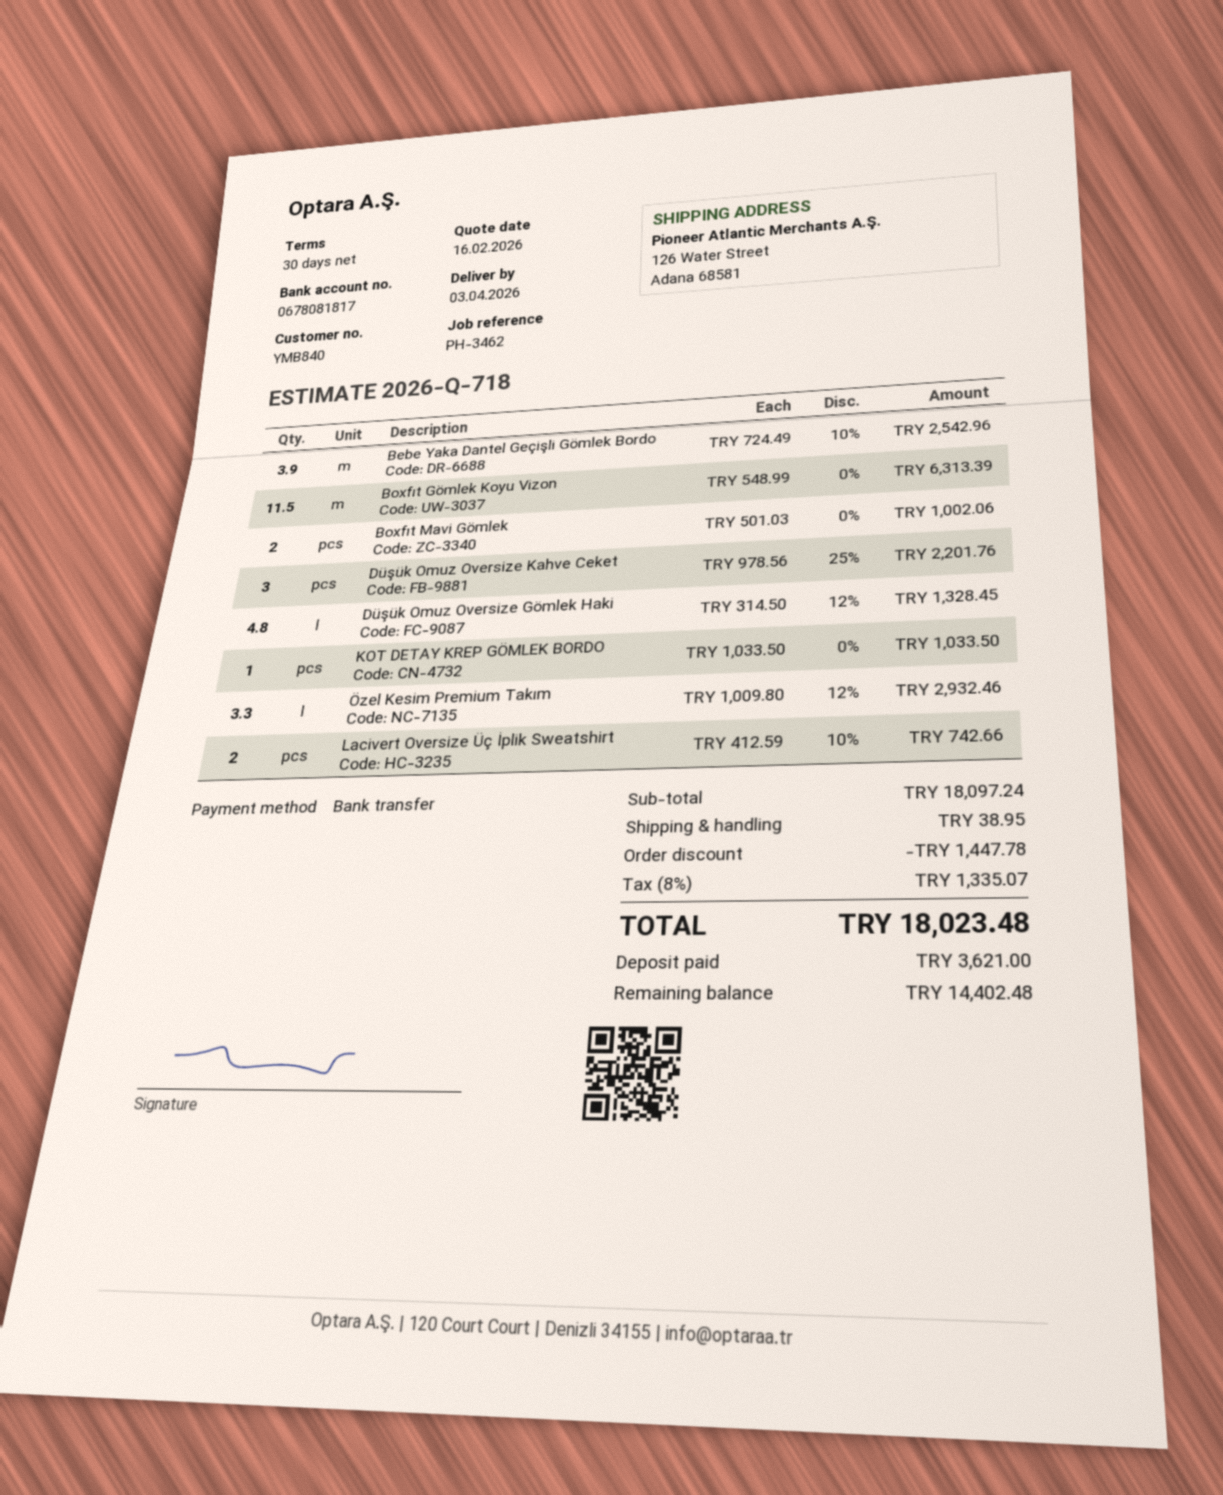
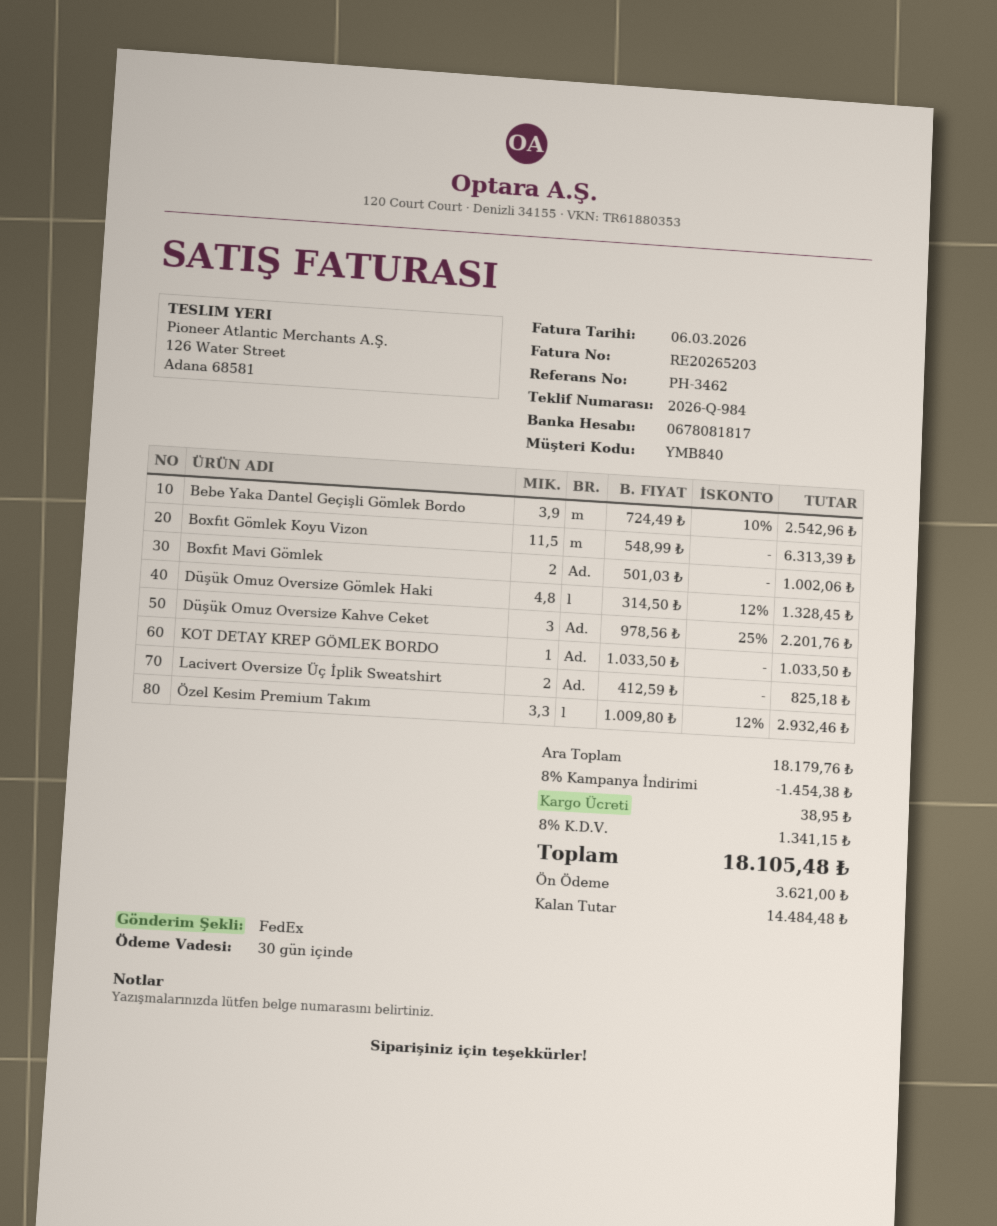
quote number: 2026-Q-718 -> 2026-Q-984
Lacivert Oversize Üç İplik Sweatshirt: 2 x 412.59 - 10% = 742.66 -> 2 x 412.59 = 825.18
subtotal: 18097.24 -> 18179.76
discount: 1447.78 -> 1454.38
tax: 8% = 1335.07 -> 8% = 1341.15
total: 18023.48 -> 18105.48
balance: 14402.48 -> 14484.48

